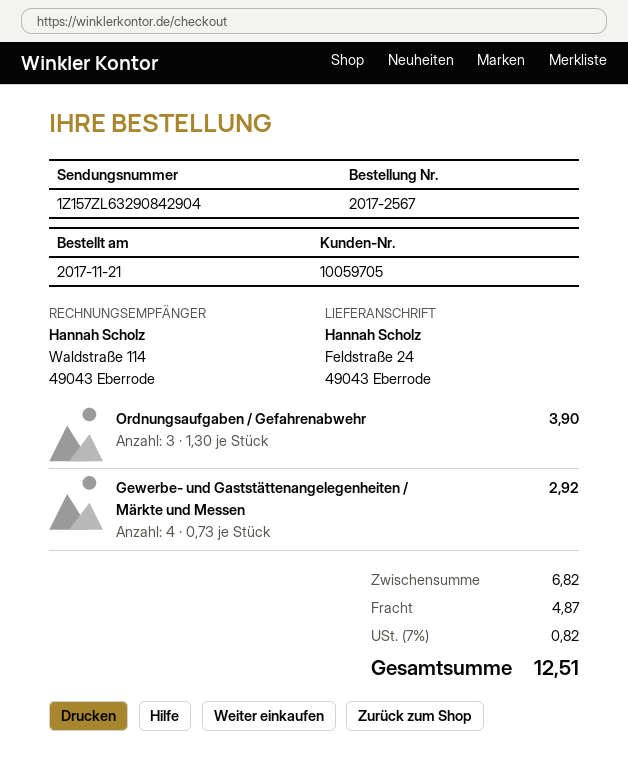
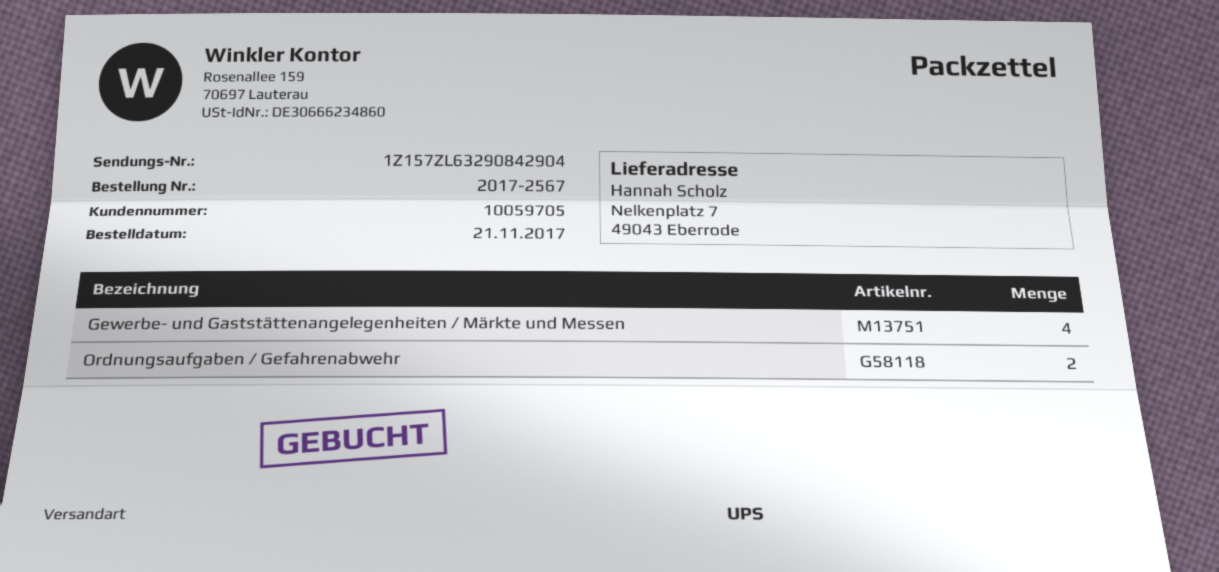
ship to: Feldstraße 24, 49043 Eberrode -> Nelkenplatz 7, 49043 Eberrode
Ordnungsaufgaben / Gefahrenabwehr: 3 -> 2

